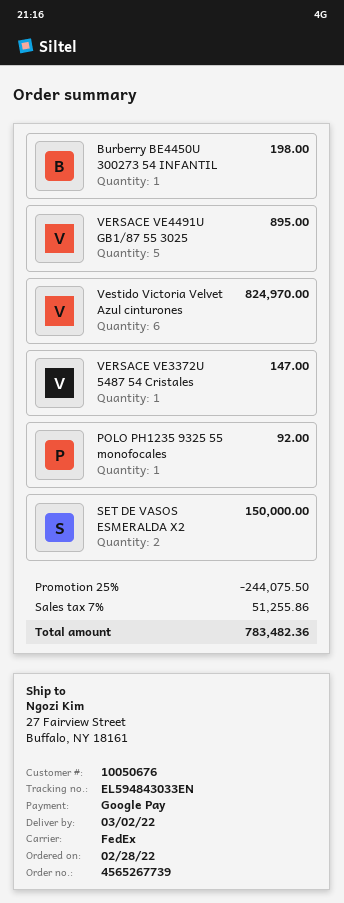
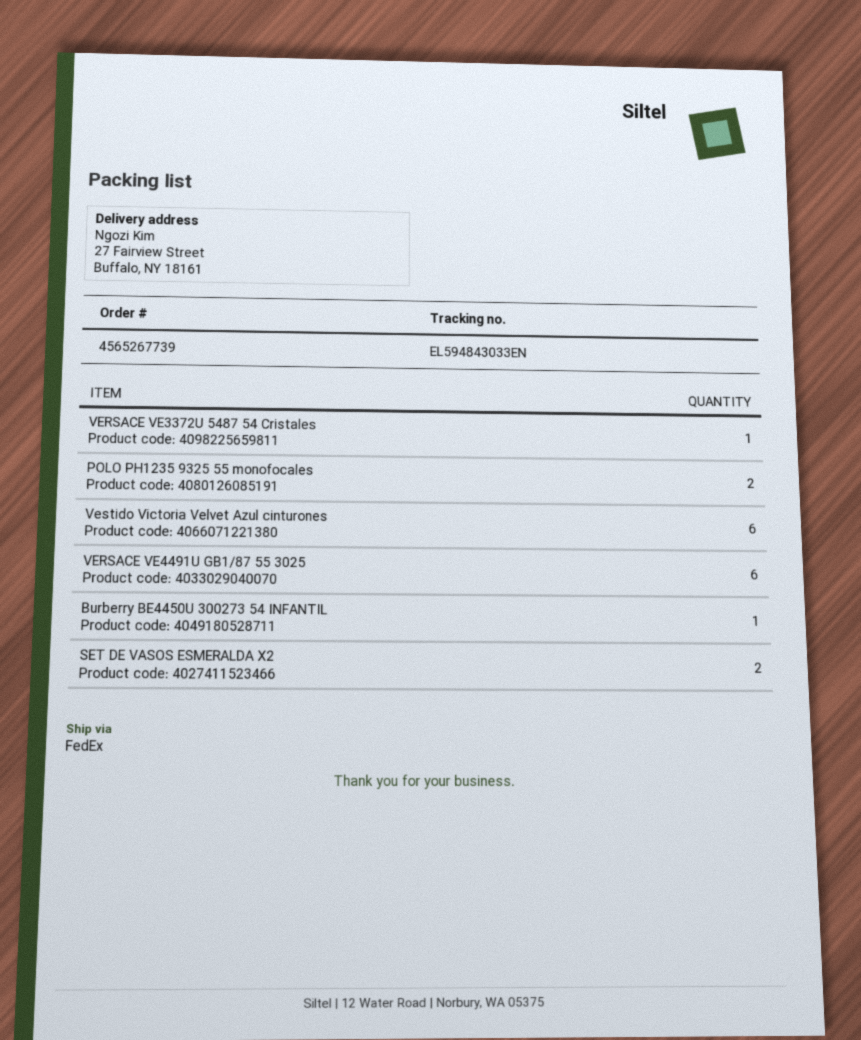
VERSACE VE4491U GB1/87 55 3025: 5 -> 6
POLO PH1235 9325 55 monofocales: 1 -> 2

